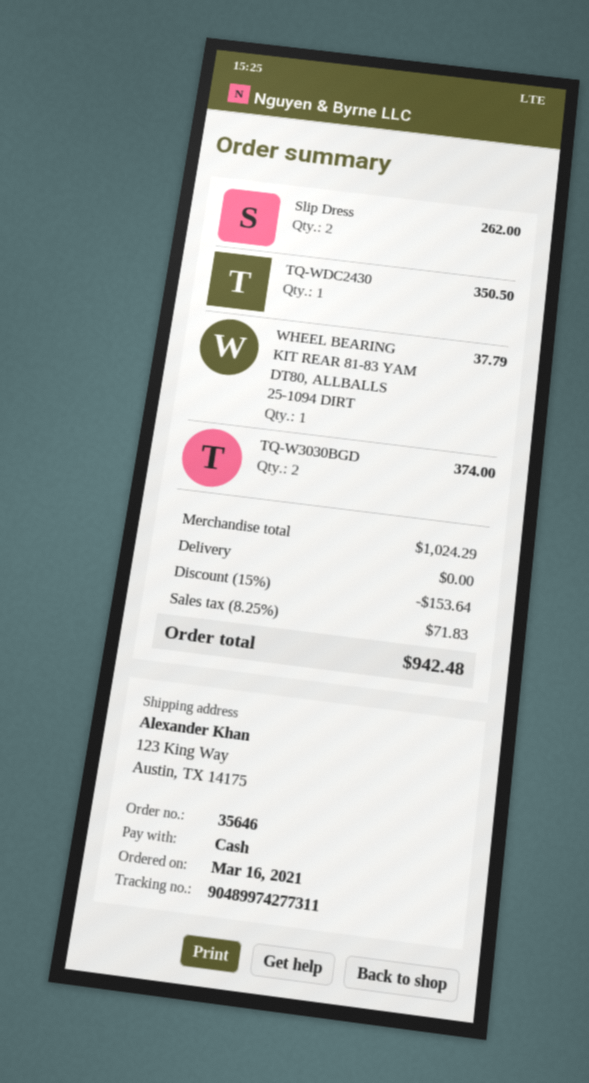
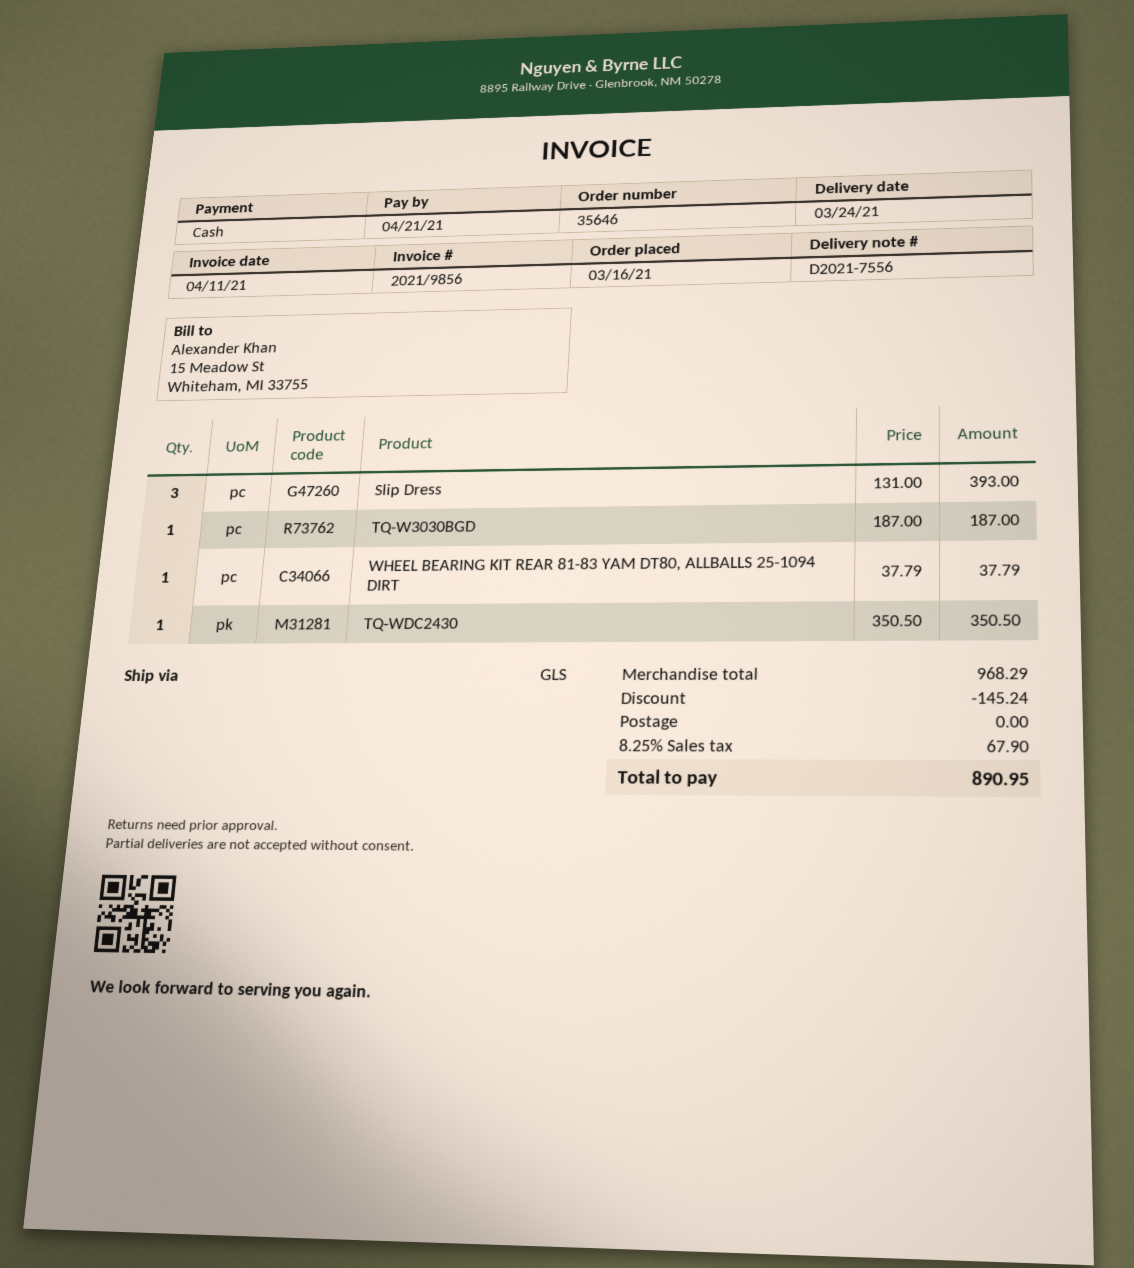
Slip Dress: 2 for 262.00 -> 3 for 393.00
TQ-W3030BGD: 2 for 374.00 -> 1 for 187.00
subtotal: 1024.29 -> 968.29
discount: 153.64 -> 145.24
tax: 8.25% = 71.83 -> 8.25% = 67.90
total: 942.48 -> 890.95

